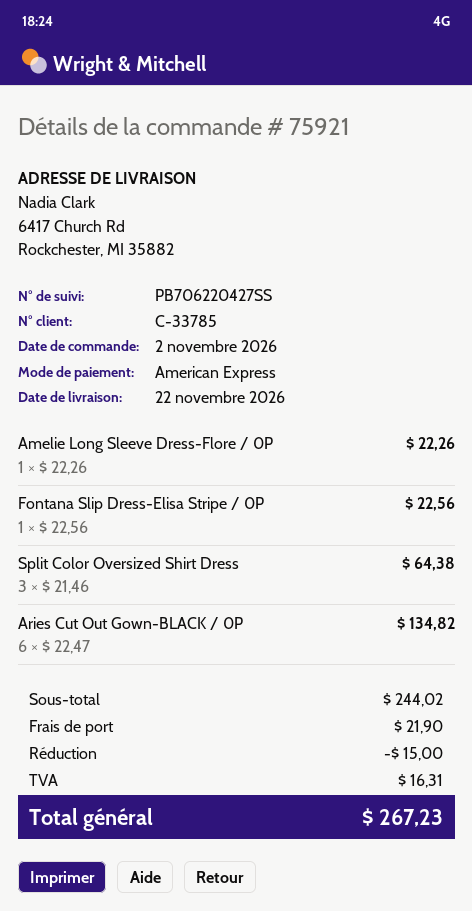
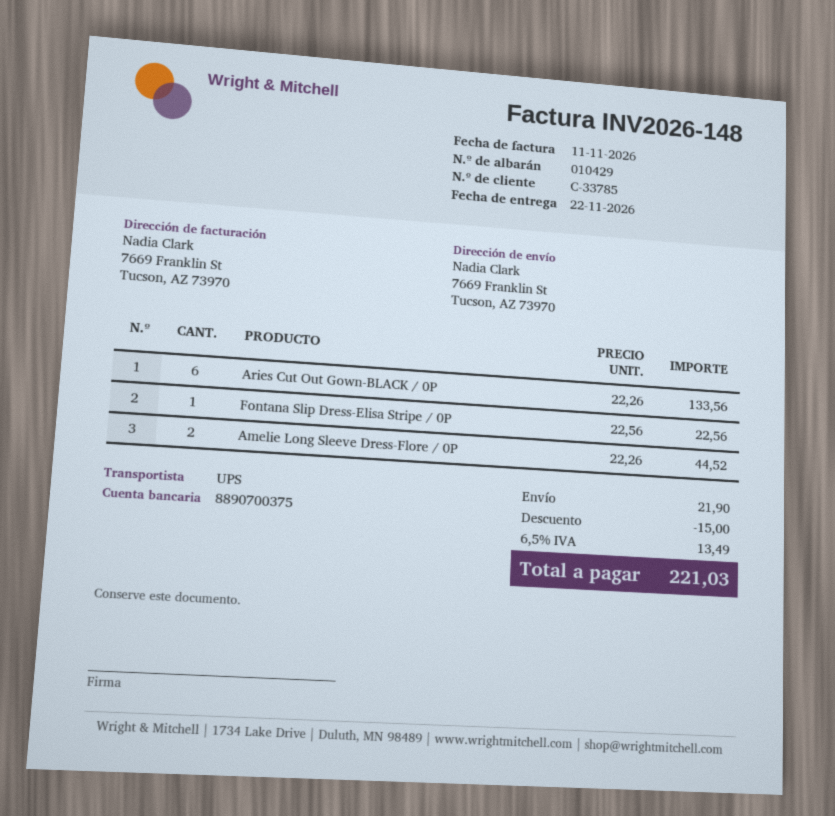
ship to: 6417 Church Rd, Rockchester, MI 35882 -> 7669 Franklin St, Tucson, AZ 73970
Amelie Long Sleeve Dress-Flore / 0P: 1 x 22.26 = 22.26 -> 2 x 22.26 = 44.52
Split Color Oversized Shirt Dress: 3 x 21.46 = 64.38 -> none
Aries Cut Out Gown-BLACK / 0P: 6 x 22.47 = 134.82 -> 6 x 22.26 = 133.56
tax: 16.31 -> 13.49
total: 267.23 -> 221.03

